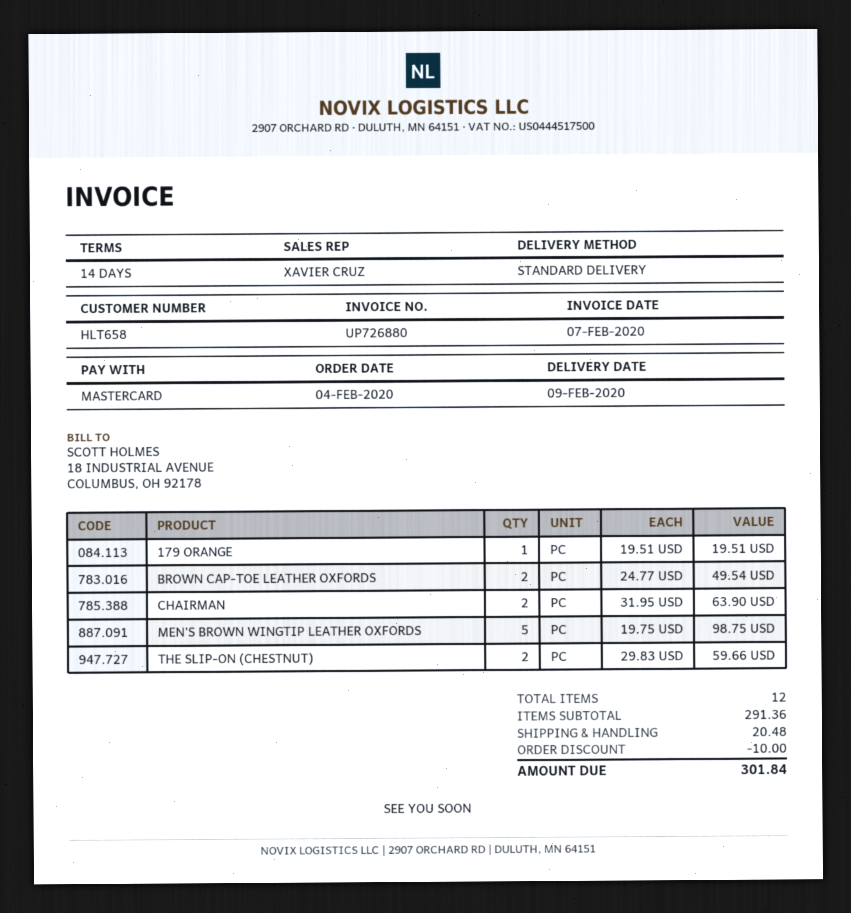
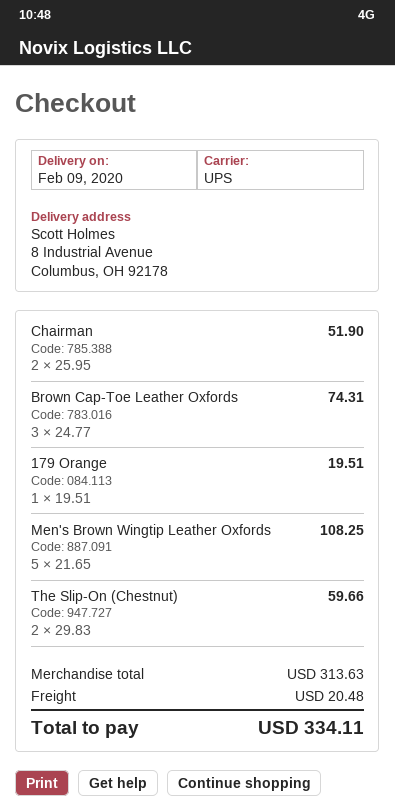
shipping method: standard -> UPS
BROWN CAP-TOE LEATHER OXFORDS: 2 x 24.77 = 49.54 -> 3 x 24.77 = 74.31
CHAIRMAN: 2 x 31.95 = 63.90 -> 2 x 25.95 = 51.90
MEN'S BROWN WINGTIP LEATHER OXFORDS: 5 x 19.75 = 98.75 -> 5 x 21.65 = 108.25
subtotal: 291.36 -> 313.63
discount: 10.00 -> none
total: 301.84 -> 334.11

